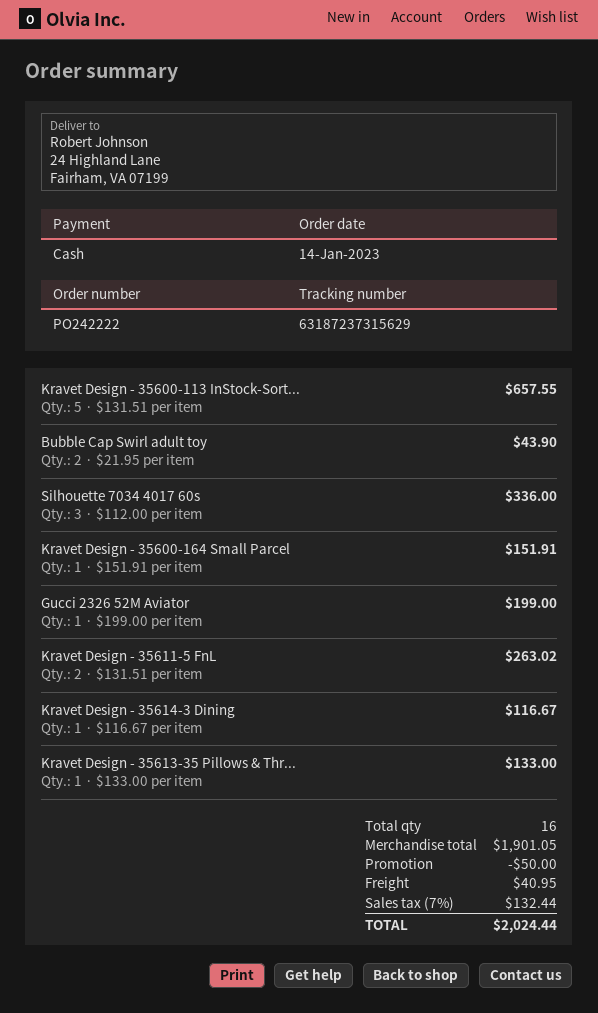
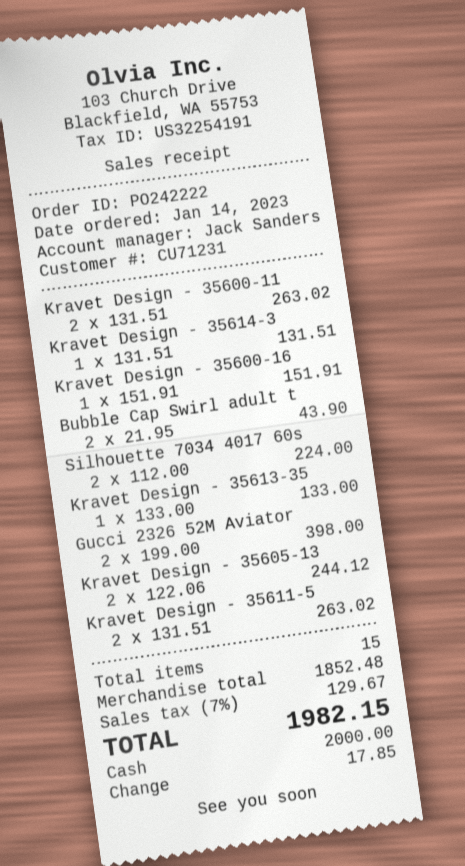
Kravet Design - 35600-113 InStock-Sort...: 5 x 131.51 = 657.55 -> 2 x 131.51 = 263.02
Silhouette 7034 4017 60s: 3 x 112.00 = 336.00 -> 2 x 112.00 = 224.00
Gucci 2326 52M Aviator: 1 x 199.00 = 199.00 -> 2 x 199.00 = 398.00
Kravet Design - 35614-3 Dining: 1 x 116.67 = 116.67 -> 1 x 131.51 = 131.51
Kravet Design - 35605-13: none -> 2 x 122.06 = 244.12
total quantity: 16 -> 15
subtotal: 1901.05 -> 1852.48
discount: 50.00 -> none
shipping: 40.95 -> none
tax: 7% = 132.44 -> 7% = 129.67
total: 2024.44 -> 1982.15

